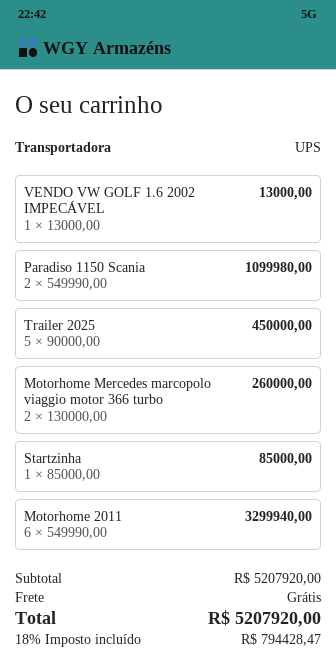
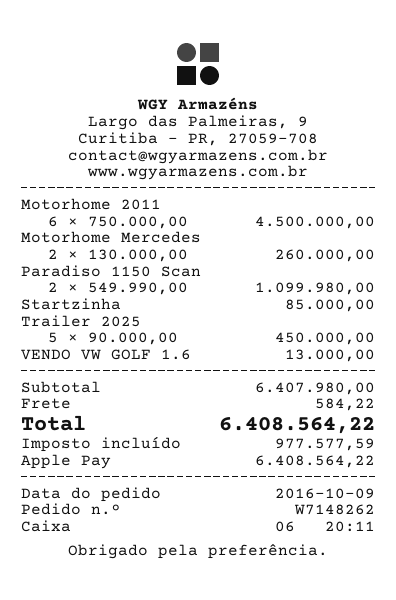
Motorhome 2011: 6 x 549990.00 = 3299940.00 -> 6 x 750000.00 = 4500000.00
subtotal: 5207920.00 -> 6407980.00
shipping: 0.00 -> 584.22
tax: 794428.47 -> 977577.59
total: 5207920.00 -> 6408564.22

